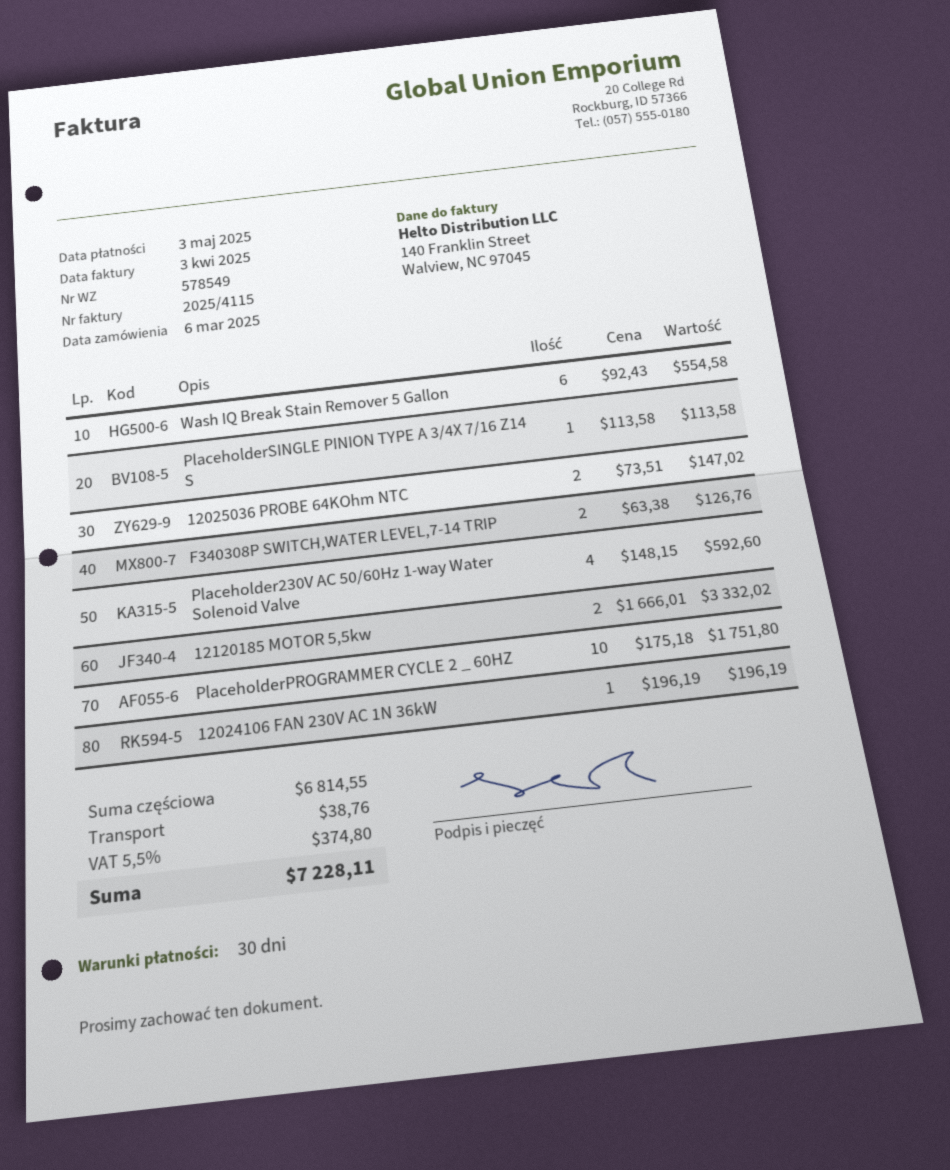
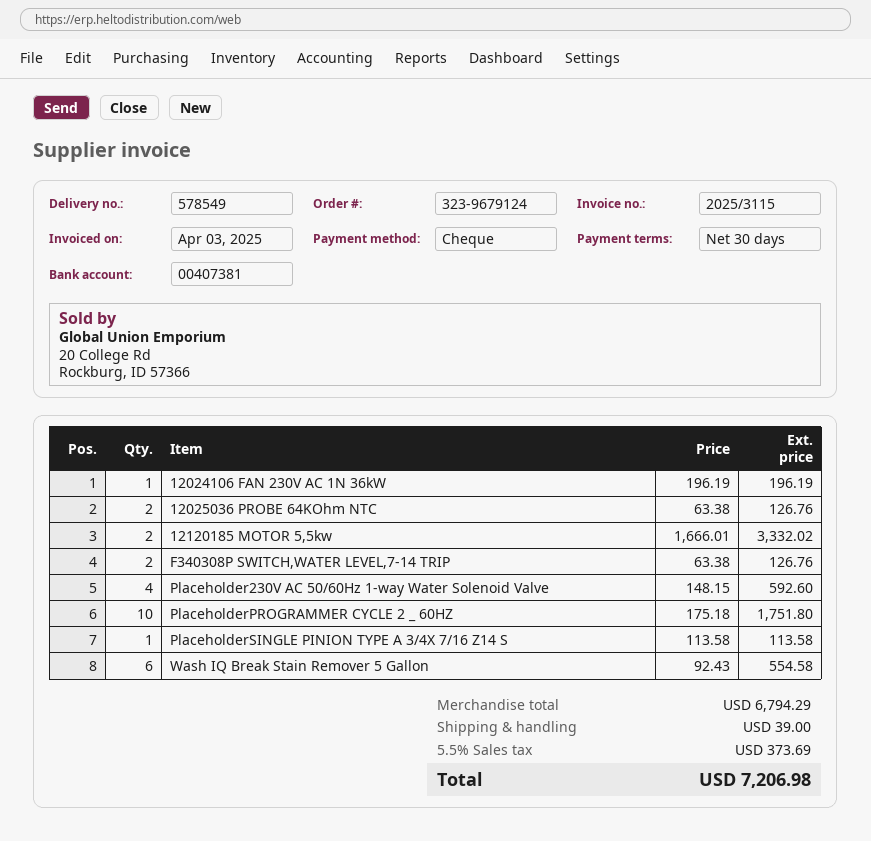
invoice number: 2025/4115 -> 2025/3115
12025036 PROBE 64KOhm NTC: 2 x 73.51 = 147.02 -> 2 x 63.38 = 126.76
subtotal: 6814.55 -> 6794.29
shipping: 38.76 -> 39.00
tax: 5.5% = 374.80 -> 5.5% = 373.69
total: 7228.11 -> 7206.98

